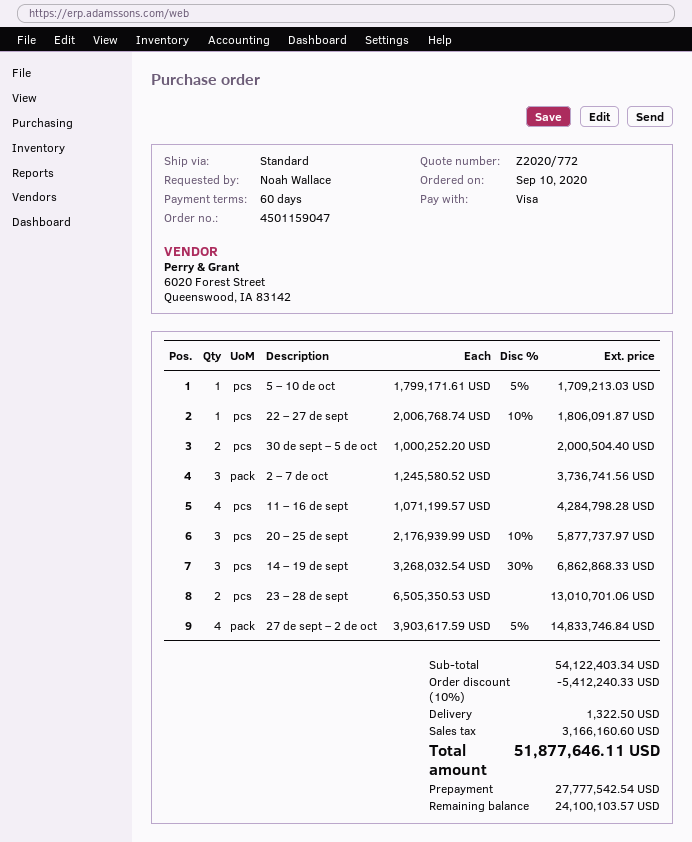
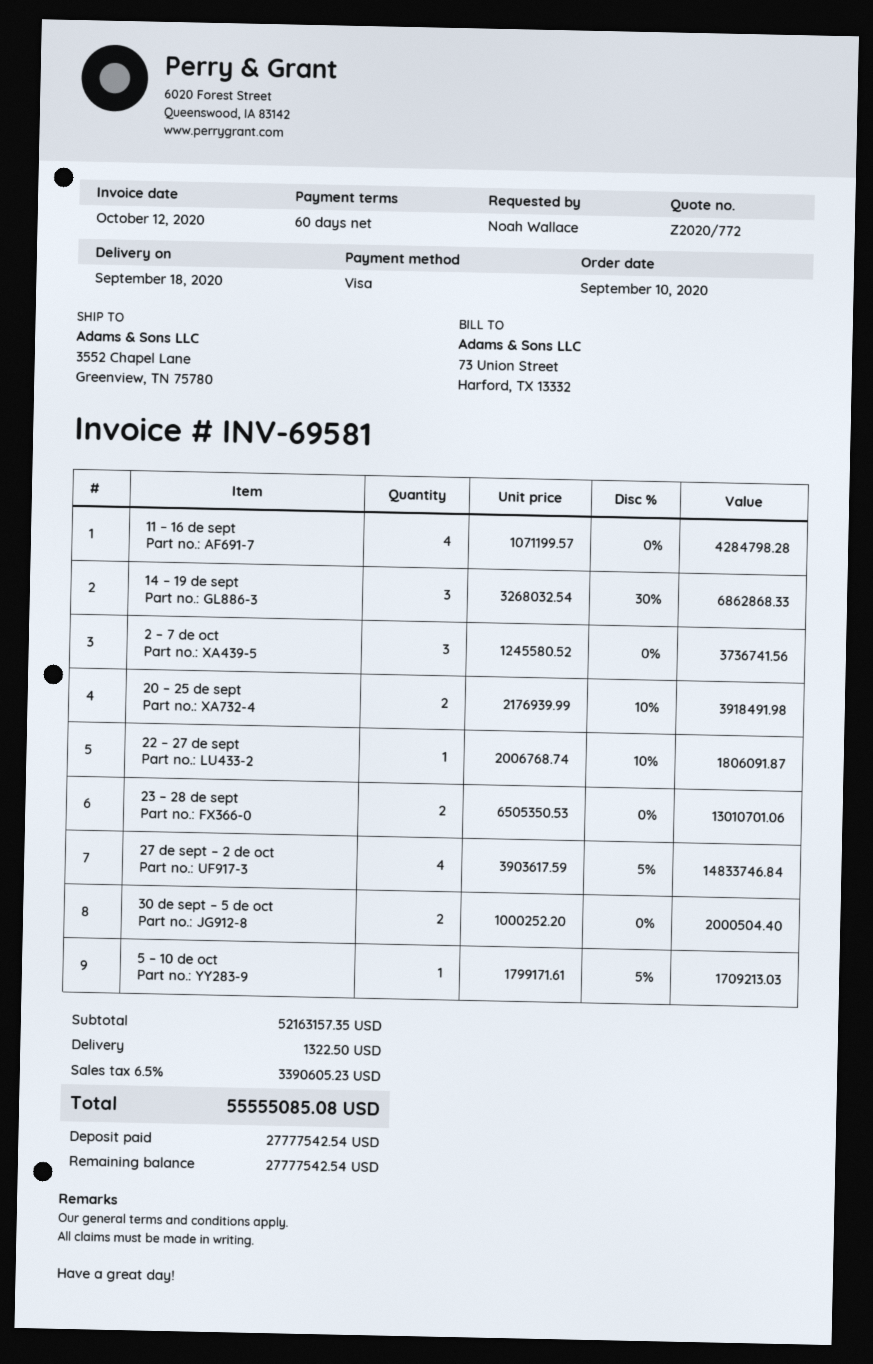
20 – 25 de sept: 3 x 2176939.99 - 10% = 5877737.97 -> 2 x 2176939.99 - 10% = 3918491.98
subtotal: 54122403.34 -> 52163157.35
discount: 10% = 5412240.33 -> none
tax: 3166160.60 -> 3390605.23
total: 51877646.11 -> 55555085.08
balance: 24100103.57 -> 27777542.54

